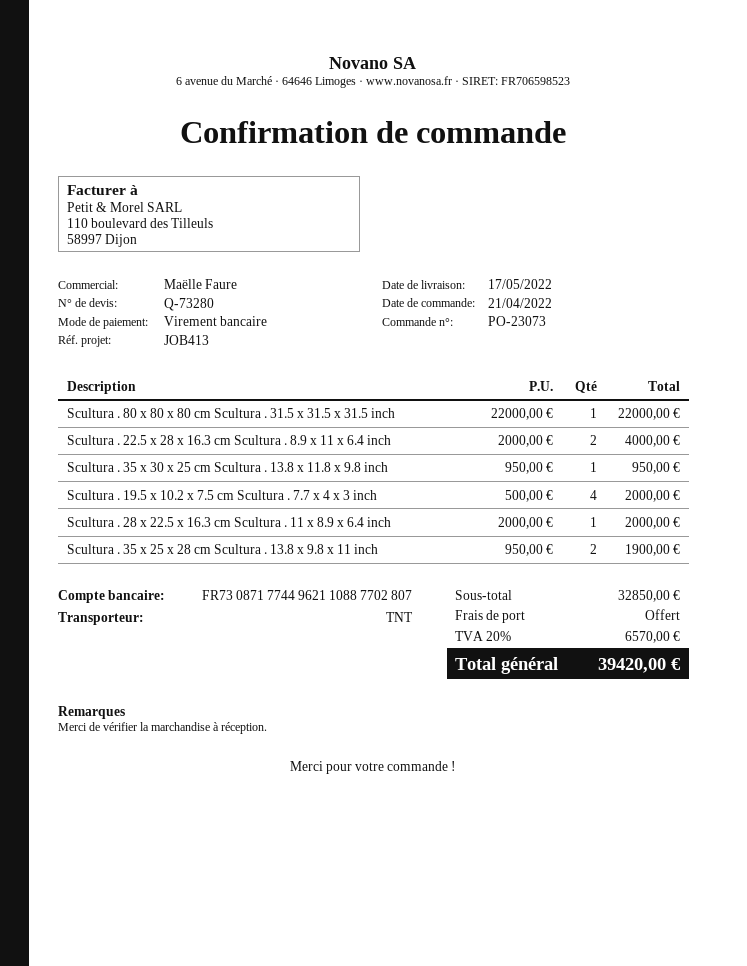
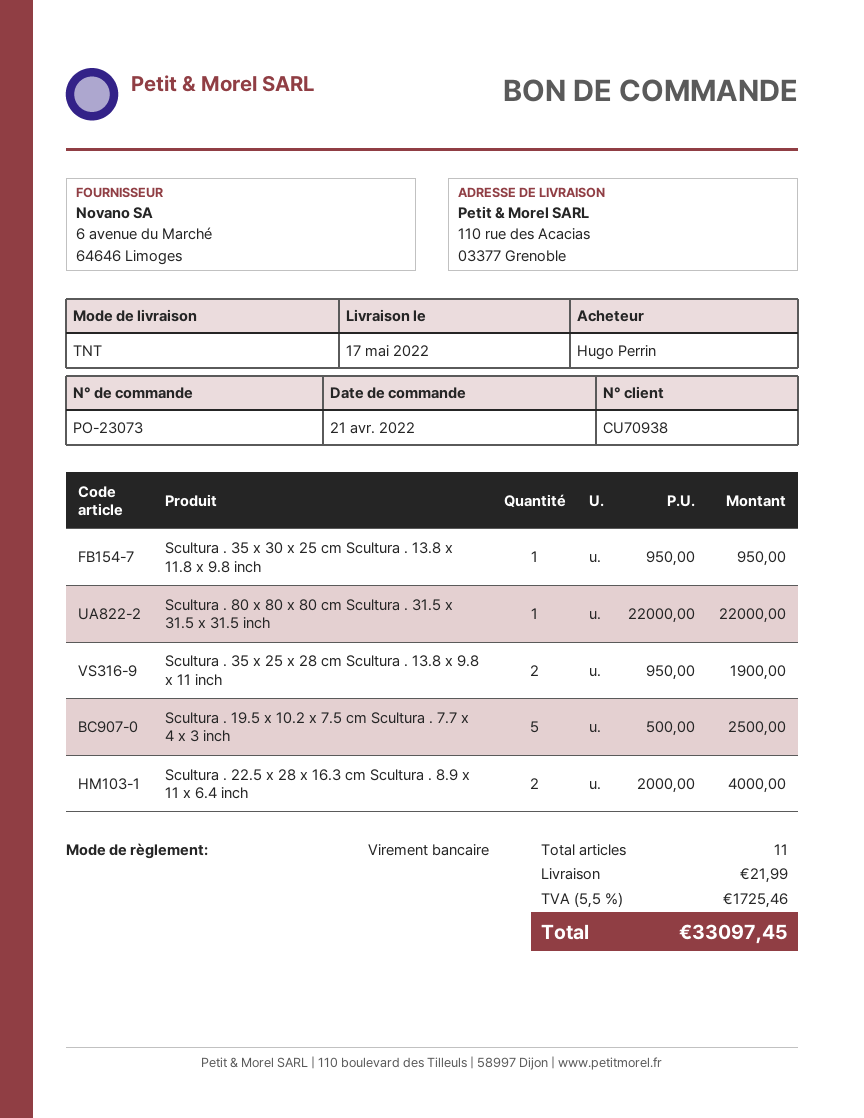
Scultura . 19.5 x 10.2 x 7.5 cm Scultura . 7.7 x 4 x 3 inch: 4 x 500.00 = 2000.00 -> 5 x 500.00 = 2500.00
Scultura . 28 x 22.5 x 16.3 cm Scultura . 11 x 8.9 x 6.4 inch: 1 x 2000.00 = 2000.00 -> none
shipping: 0.00 -> 21.99
tax: 20% = 6570.00 -> 5.5% = 1725.46
total: 39420.00 -> 33097.45

